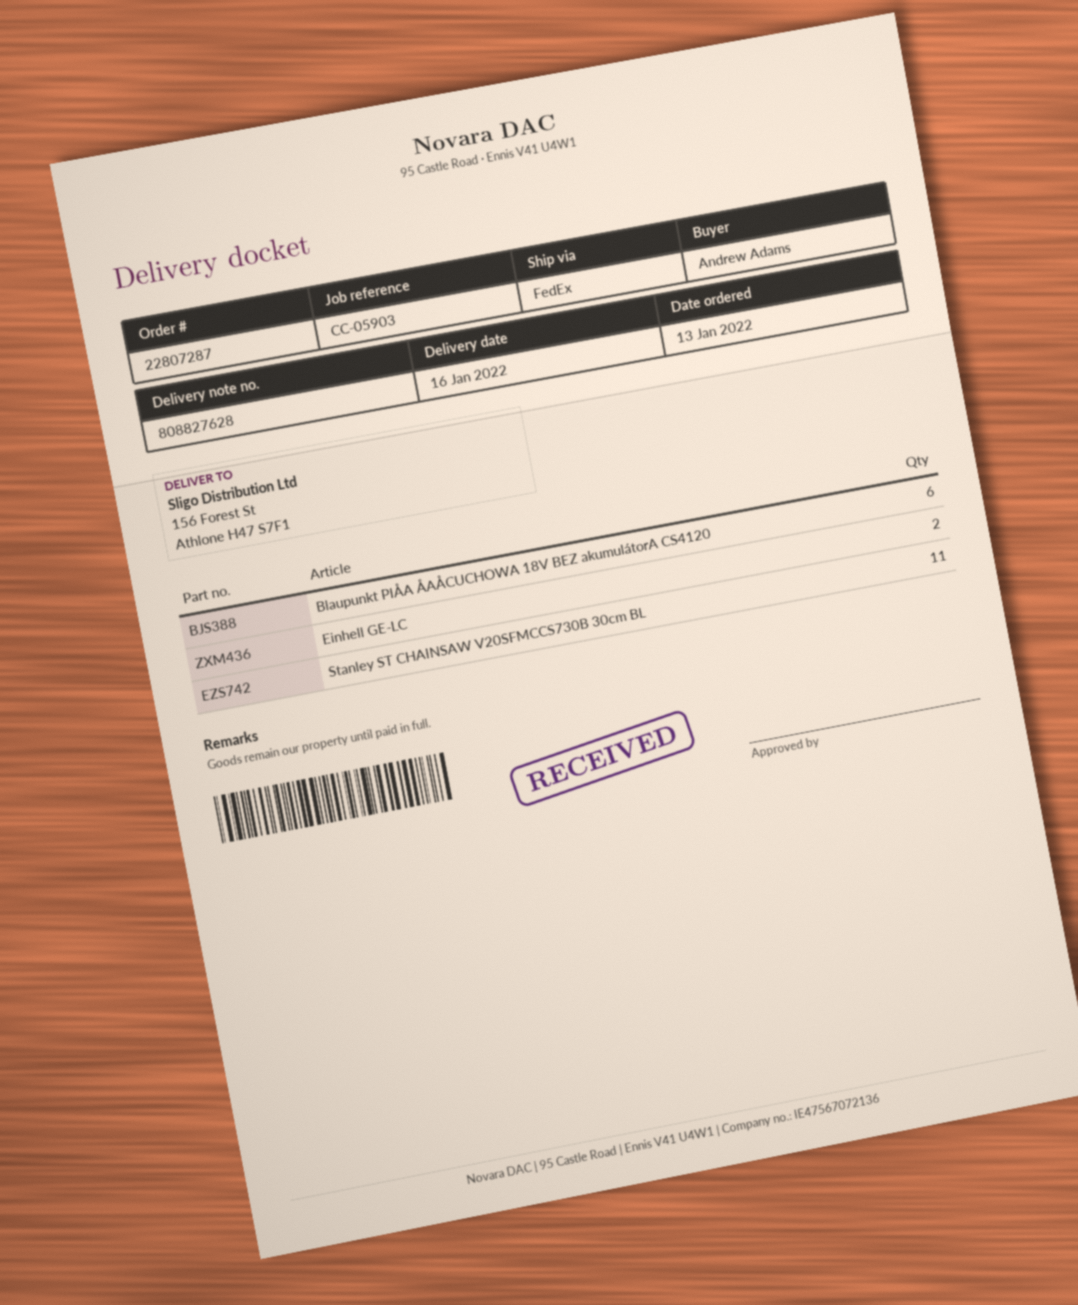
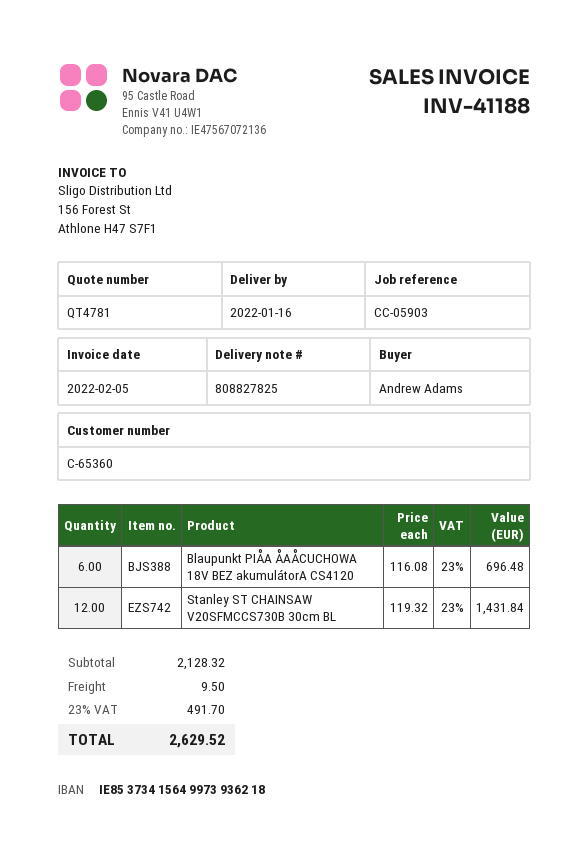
delivery note number: 808827628 -> 808827825
Einhell GE-LC: 2 -> none
Stanley ST CHAINSAW V20SFMCCS730B 30cm BL: 11 -> 12

